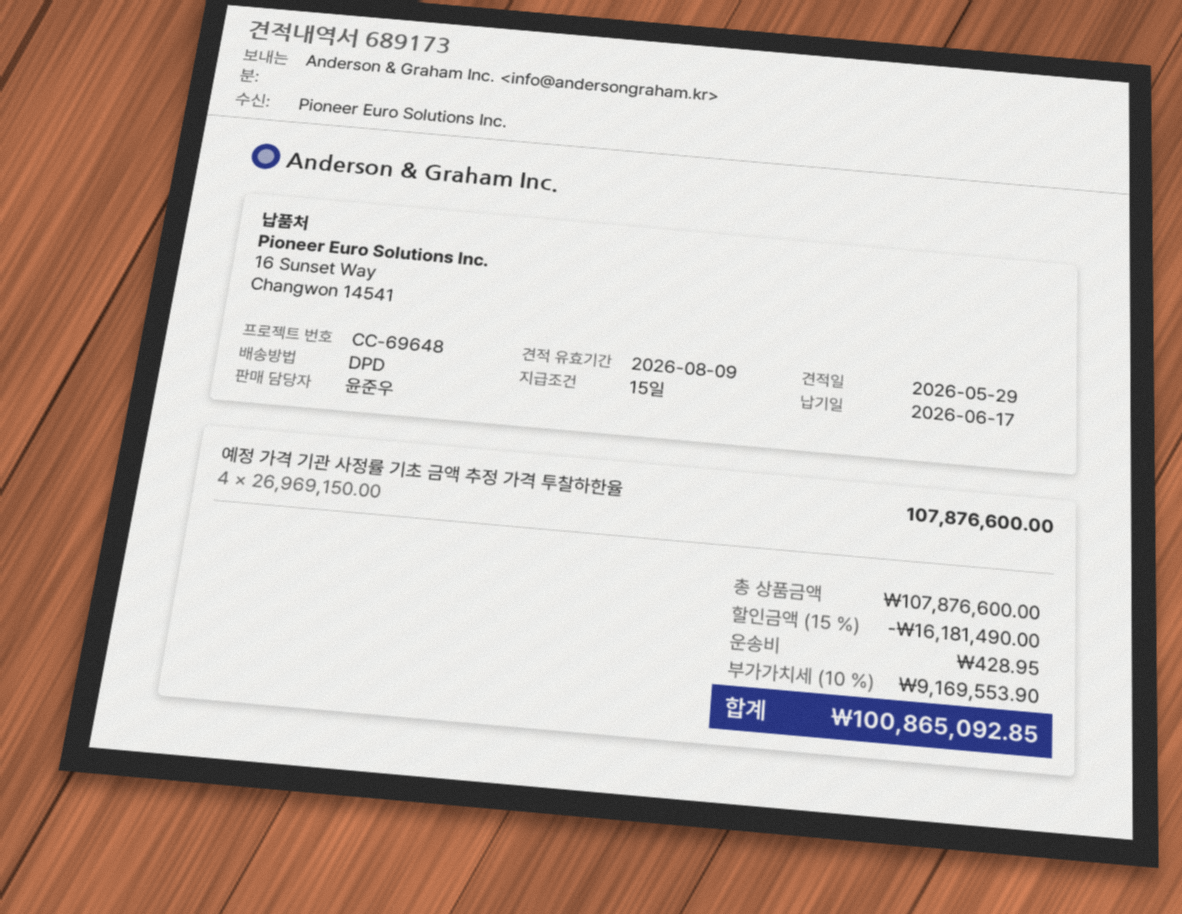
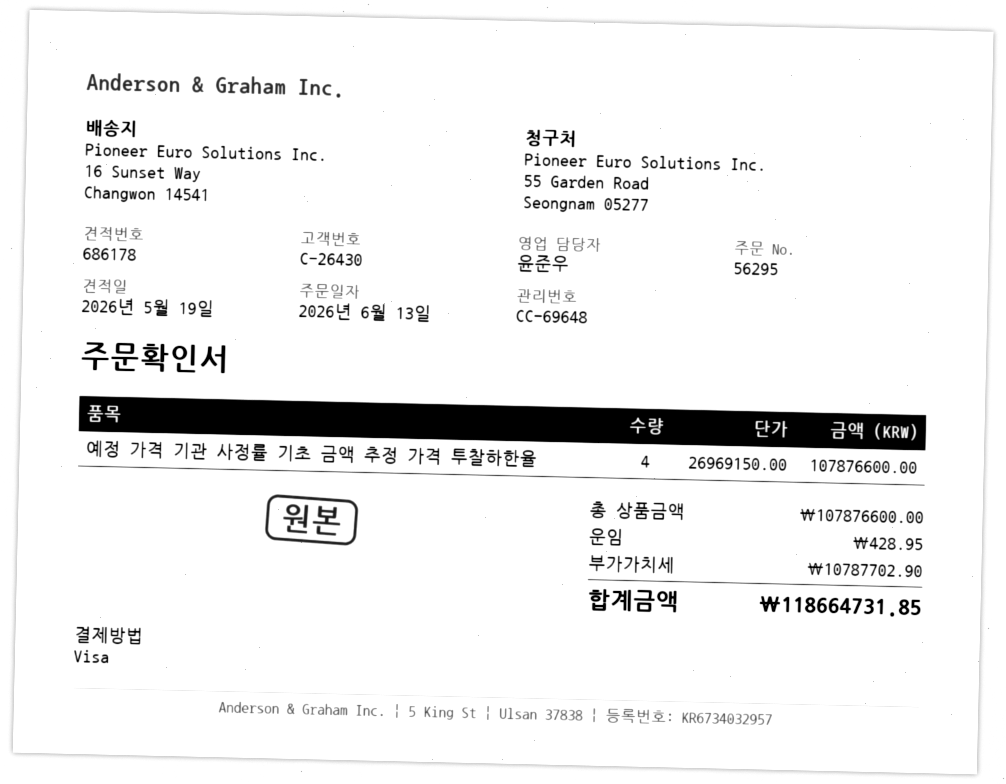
quote number: 689173 -> 686178
quote date: 2026-05-29 -> 2026-05-19
discount: 15% = 16181490.00 -> none
tax: 9169553.90 -> 10787702.90
total: 100865092.85 -> 118664731.85

